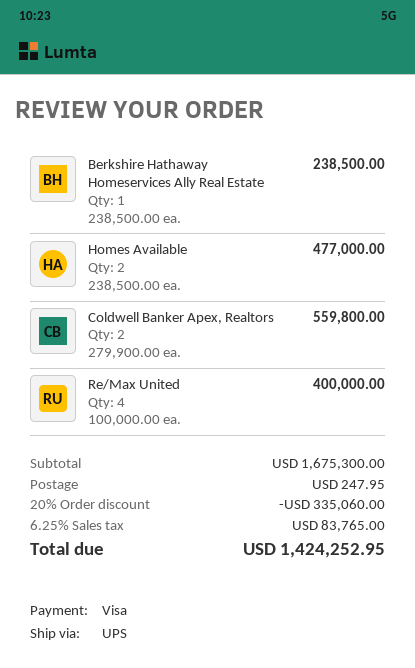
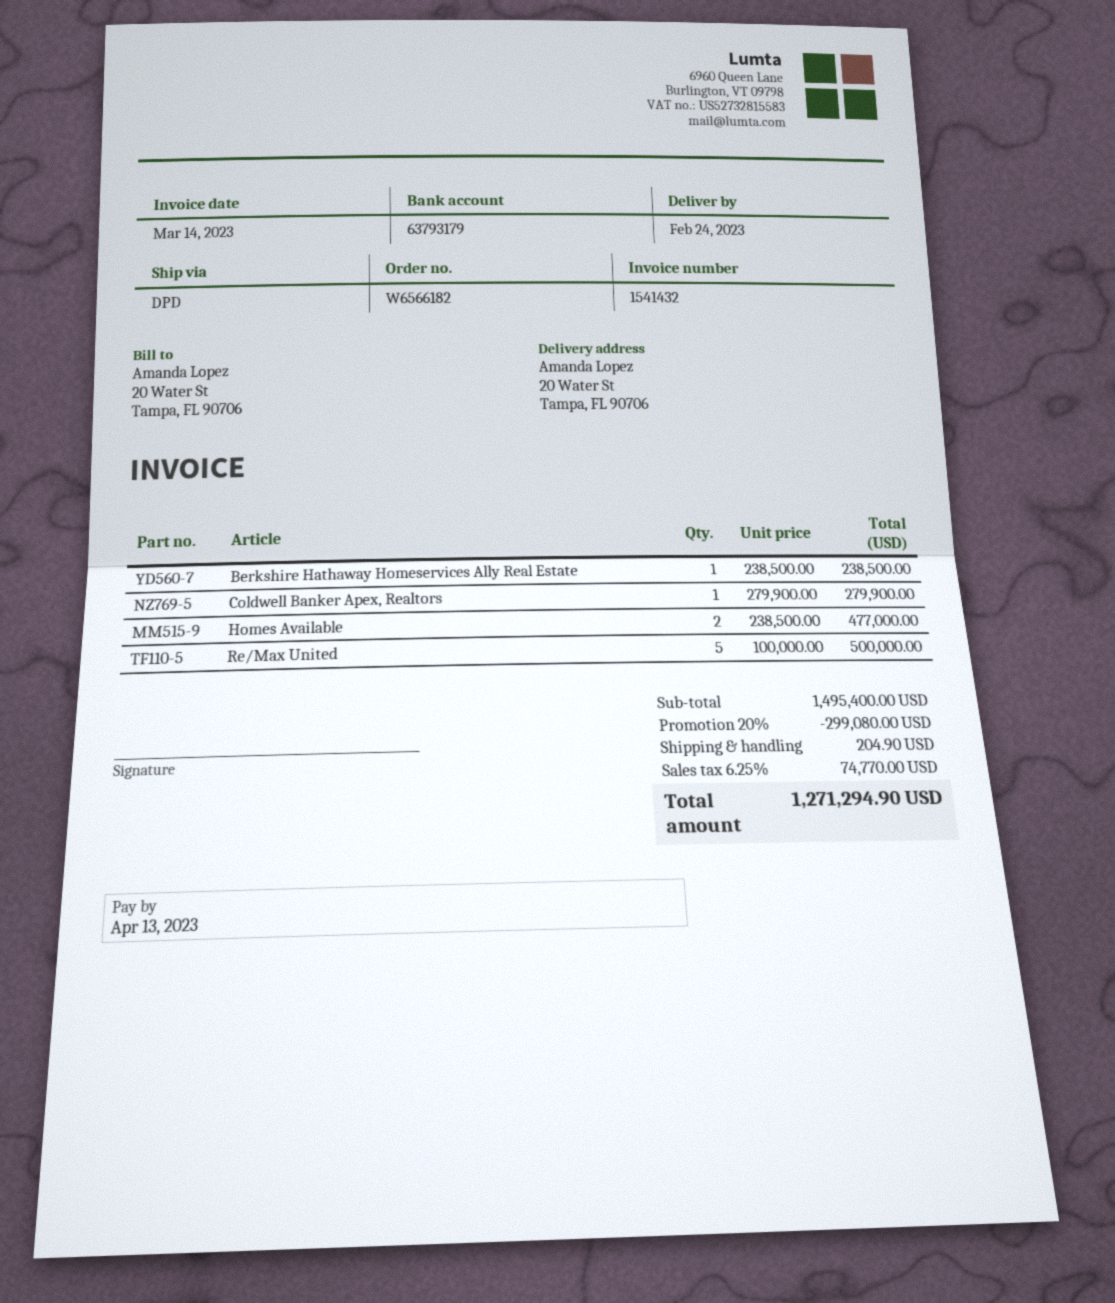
shipping method: UPS -> DPD
Coldwell Banker Apex, Realtors: 2 x 279900.00 = 559800.00 -> 1 x 279900.00 = 279900.00
Re/Max United: 4 x 100000.00 = 400000.00 -> 5 x 100000.00 = 500000.00
subtotal: 1675300.00 -> 1495400.00
discount: 20% = 335060.00 -> 20% = 299080.00
shipping: 247.95 -> 204.90
tax: 6.25% = 83765.00 -> 6.25% = 74770.00
total: 1424252.95 -> 1271294.90

